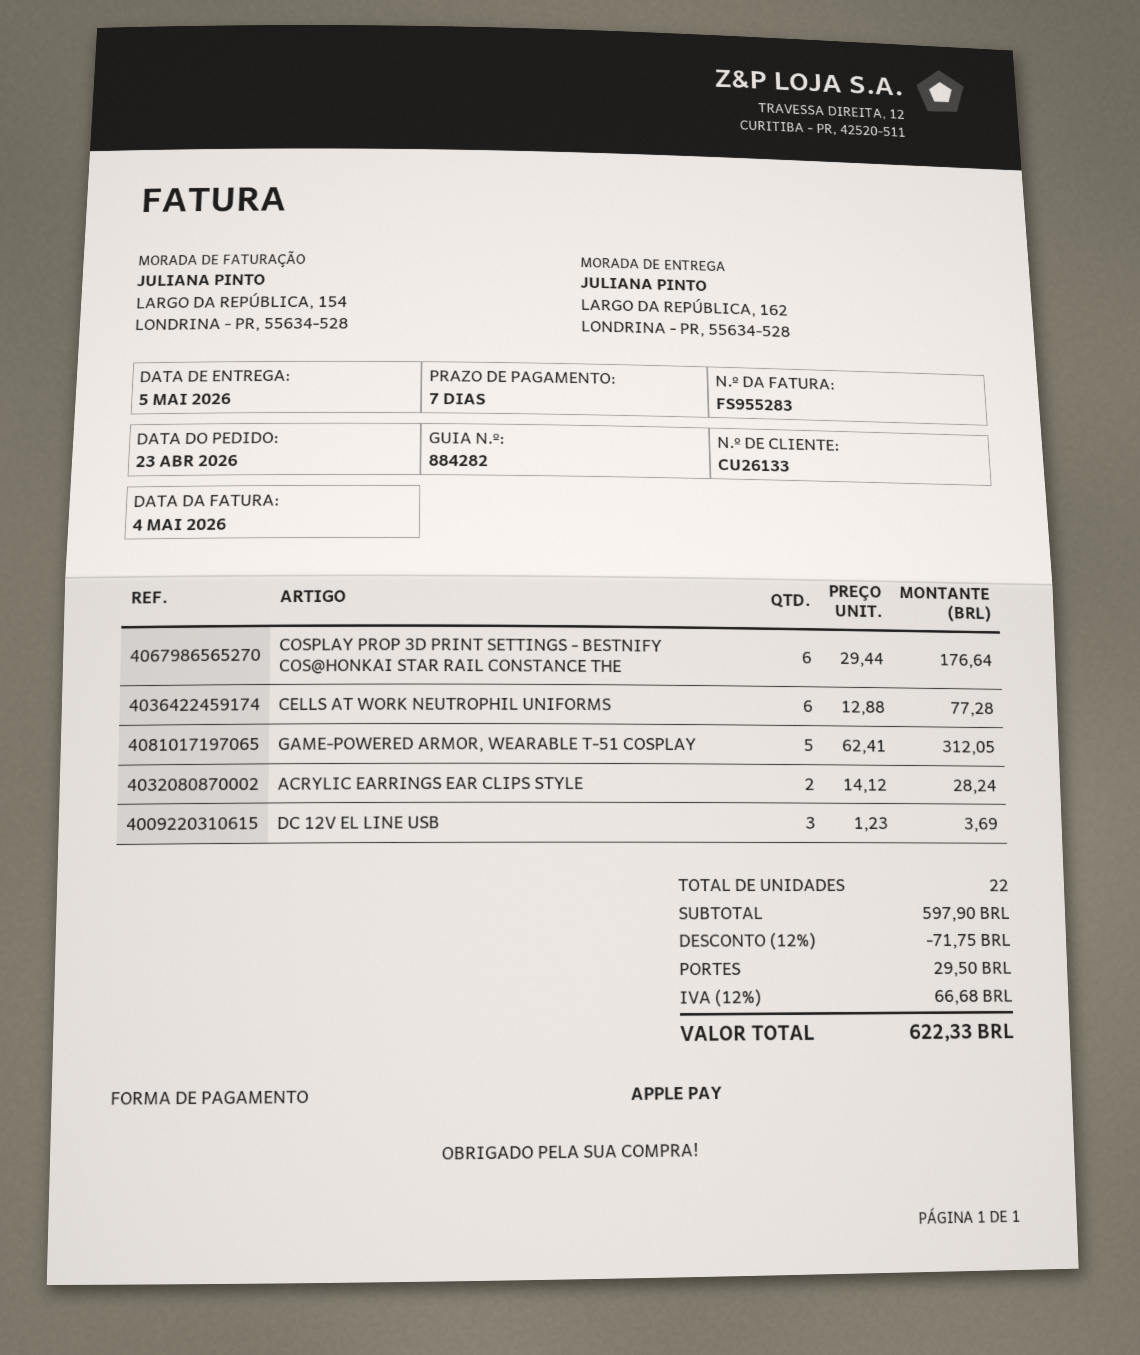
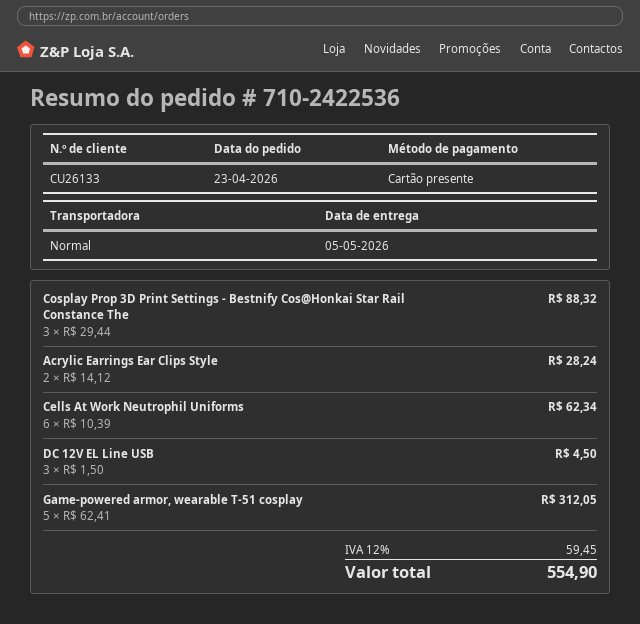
payment method: Apple Pay -> gift card
COSPLAY PROP 3D PRINT SETTINGS - BESTNIFY COS@HONKAI STAR RAIL CONSTANCE THE: 6 x 29.44 = 176.64 -> 3 x 29.44 = 88.32
CELLS AT WORK NEUTROPHIL UNIFORMS: 6 x 12.88 = 77.28 -> 6 x 10.39 = 62.34
DC 12V EL LINE USB: 3 x 1.23 = 3.69 -> 3 x 1.50 = 4.50
discount: 12% = 71.75 -> none
shipping: 29.50 -> none
tax: 12% = 66.68 -> 12% = 59.45
total: 622.33 -> 554.90

